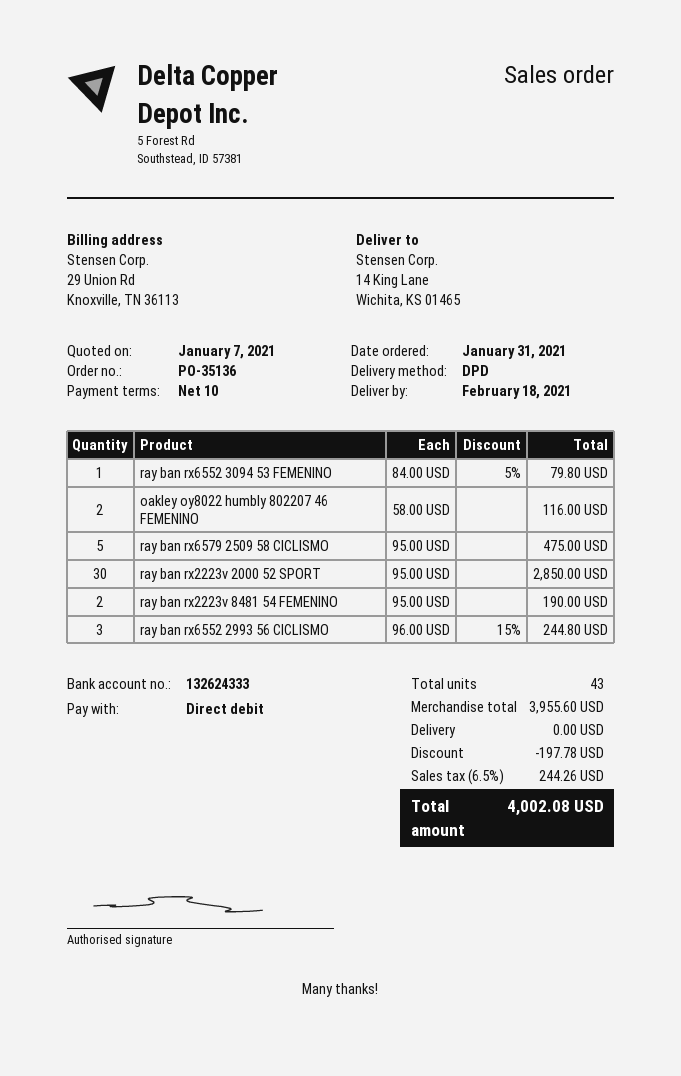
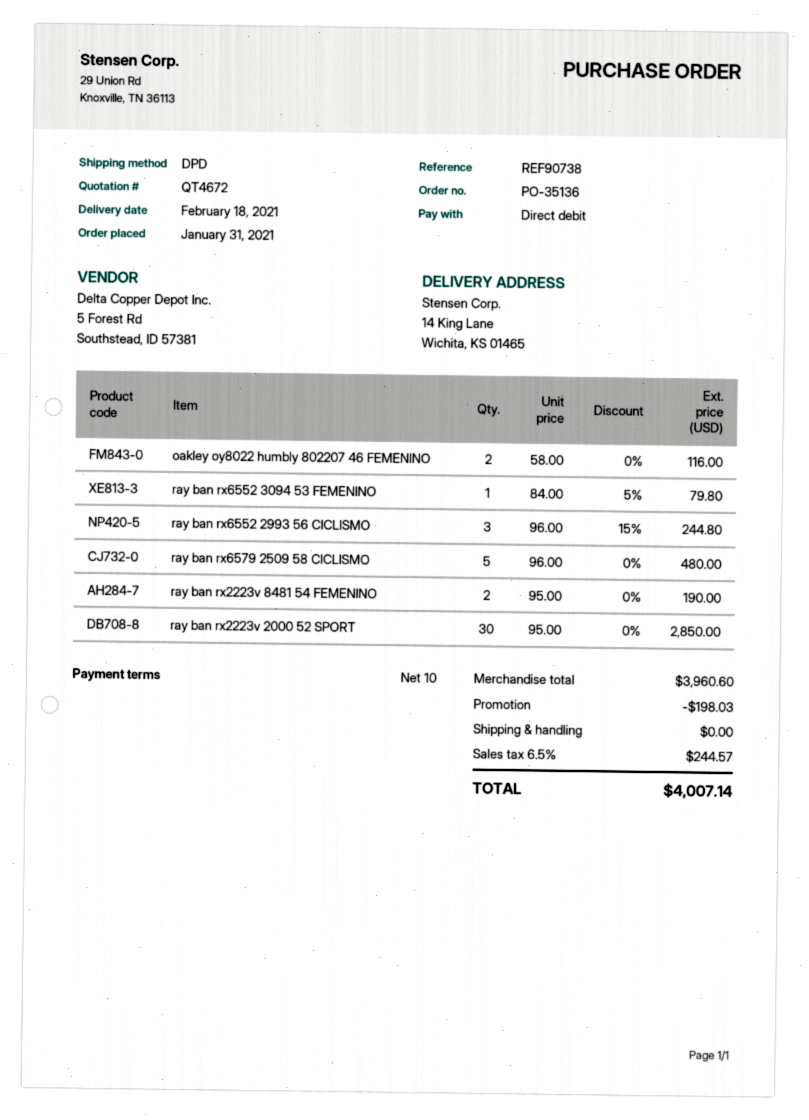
ray ban rx6579 2509 58 CICLISMO: 5 x 95.00 = 475.00 -> 5 x 96.00 = 480.00
subtotal: 3955.60 -> 3960.60
discount: 197.78 -> 198.03
tax: 6.5% = 244.26 -> 6.5% = 244.57
total: 4002.08 -> 4007.14

